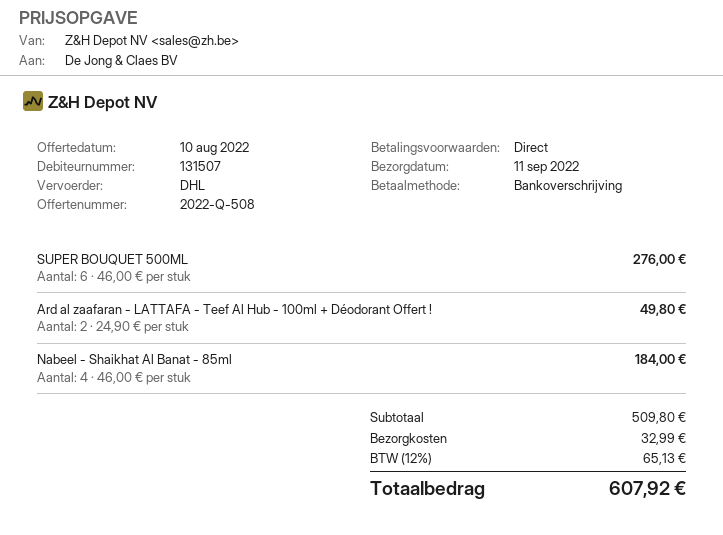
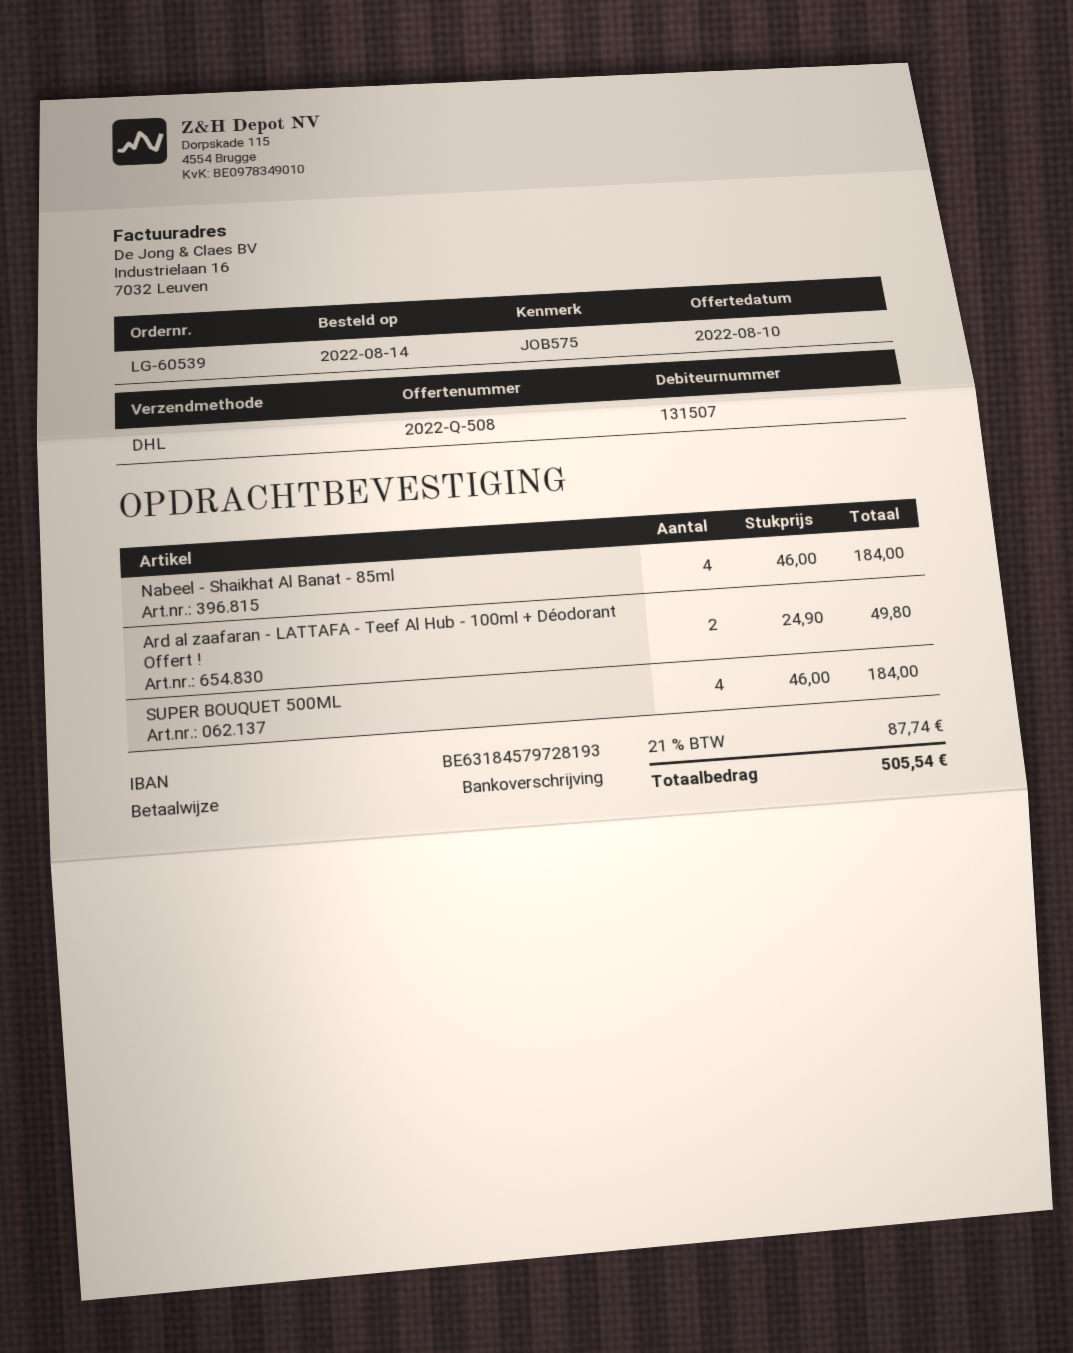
SUPER BOUQUET 500ML: 6 x 46.00 = 276.00 -> 4 x 46.00 = 184.00
shipping: 32.99 -> none
tax: 12% = 65.13 -> 21% = 87.74
total: 607.92 -> 505.54

